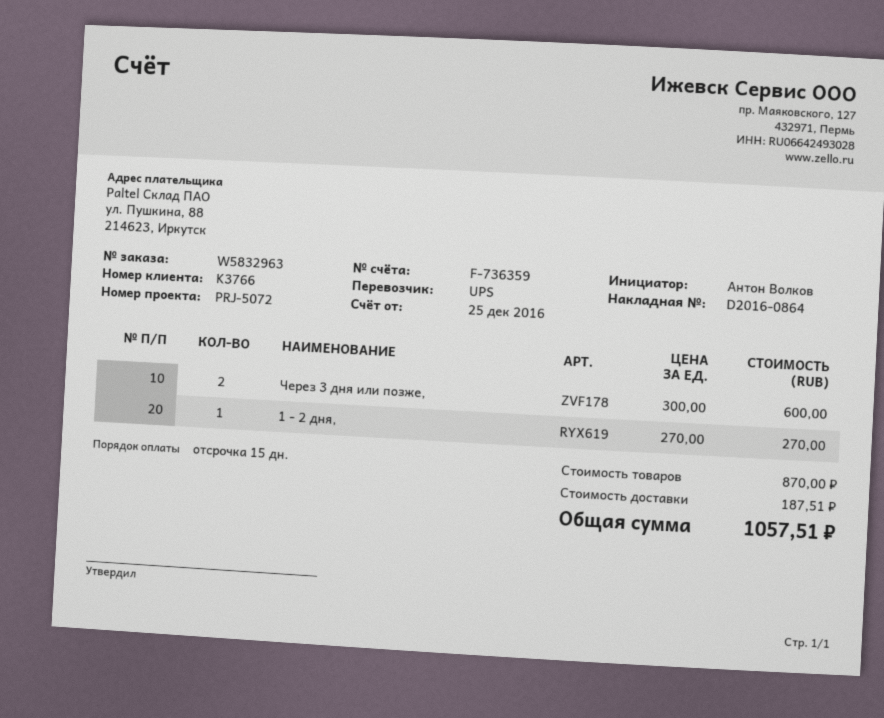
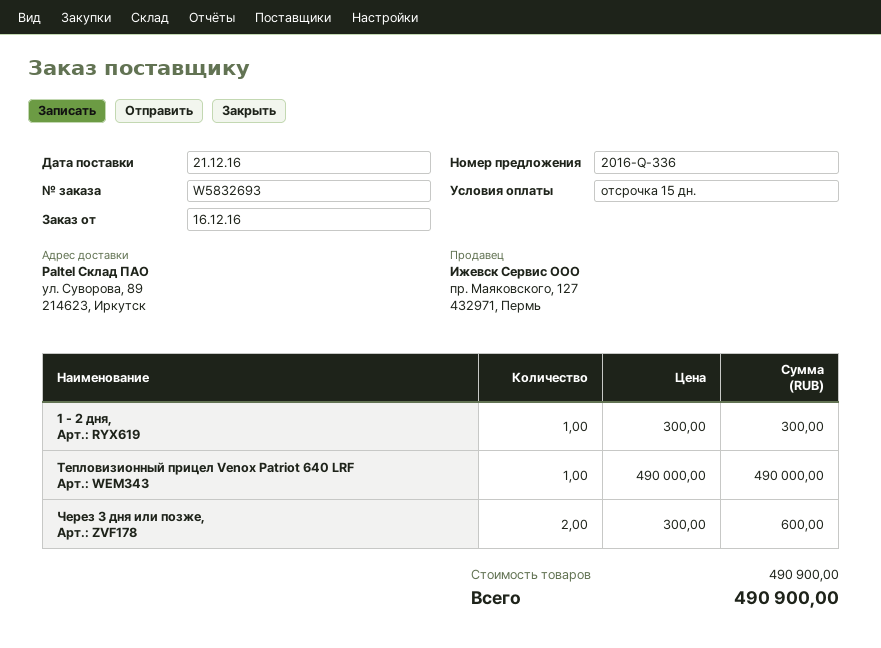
order number: W5832963 -> W5832693
1 - 2 дня,: 1 x 270.00 = 270.00 -> 1 x 300.00 = 300.00
Тепловизионный прицел Venox Patriot 640 LRF: none -> 1 x 490000.00 = 490000.00
subtotal: 870.00 -> 490900.00
shipping: 187.51 -> none
total: 1057.51 -> 490900.00

